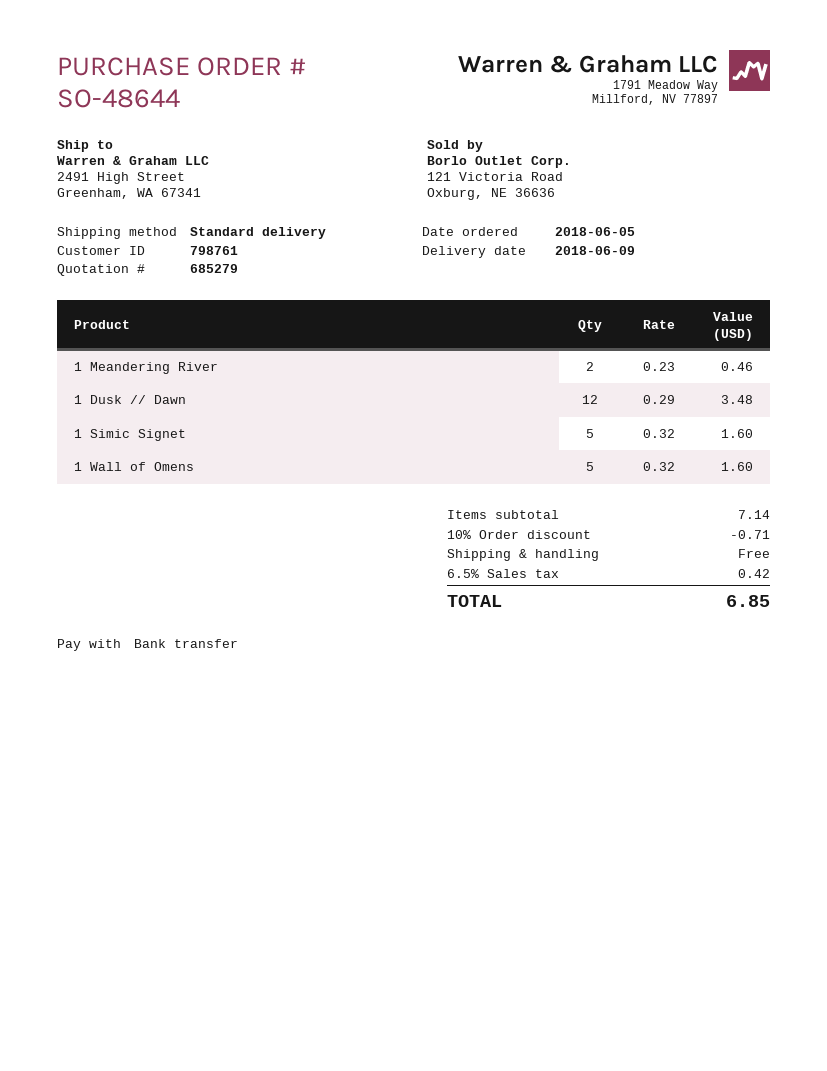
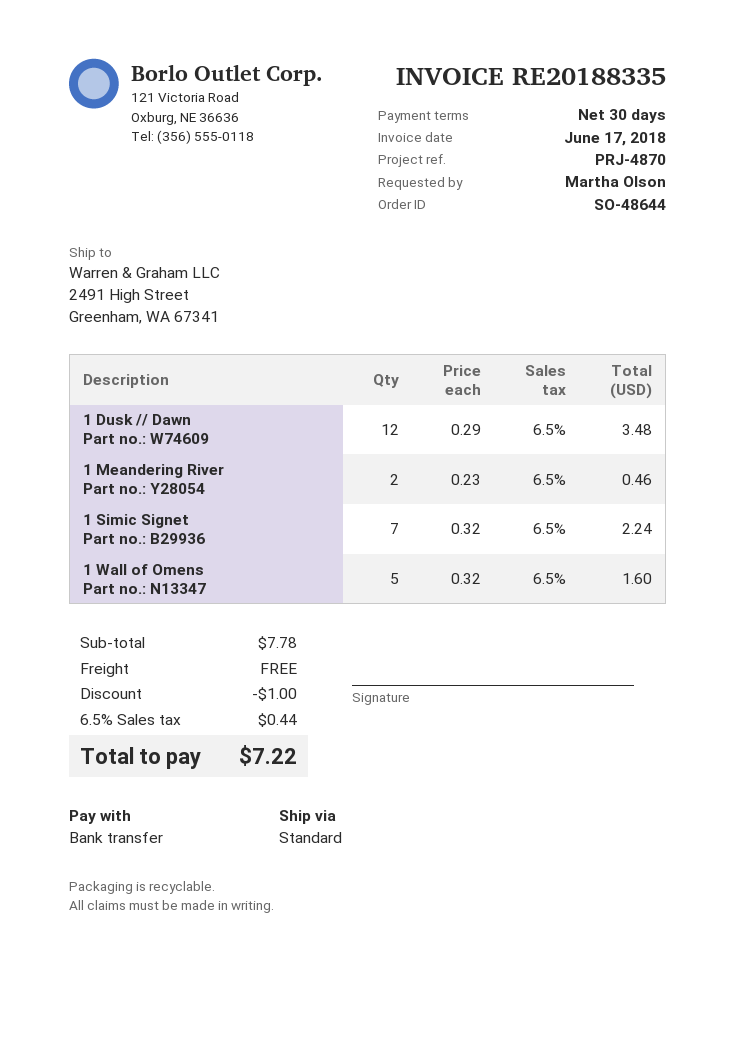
1 Simic Signet: 5 x 0.32 = 1.60 -> 7 x 0.32 = 2.24
subtotal: 7.14 -> 7.78
discount: 0.71 -> 1.00
tax: 6.5% = 0.42 -> 6.5% = 0.44
total: 6.85 -> 7.22

